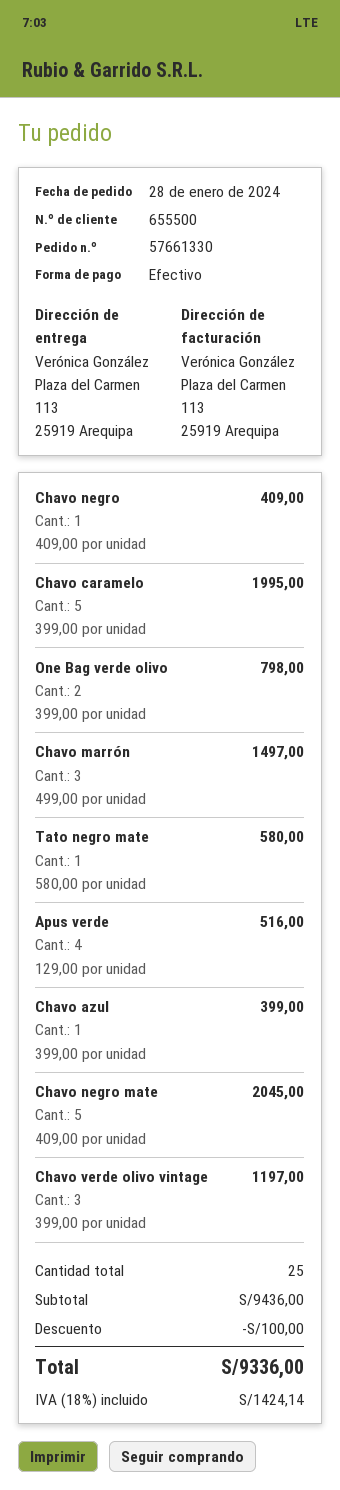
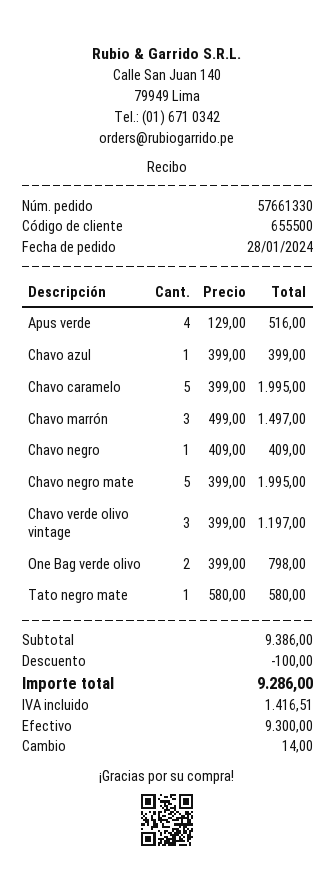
Chavo negro mate: 5 x 409.00 = 2045.00 -> 5 x 399.00 = 1995.00
subtotal: 9436.00 -> 9386.00
tax: 1424.14 -> 1416.51
total: 9336.00 -> 9286.00

